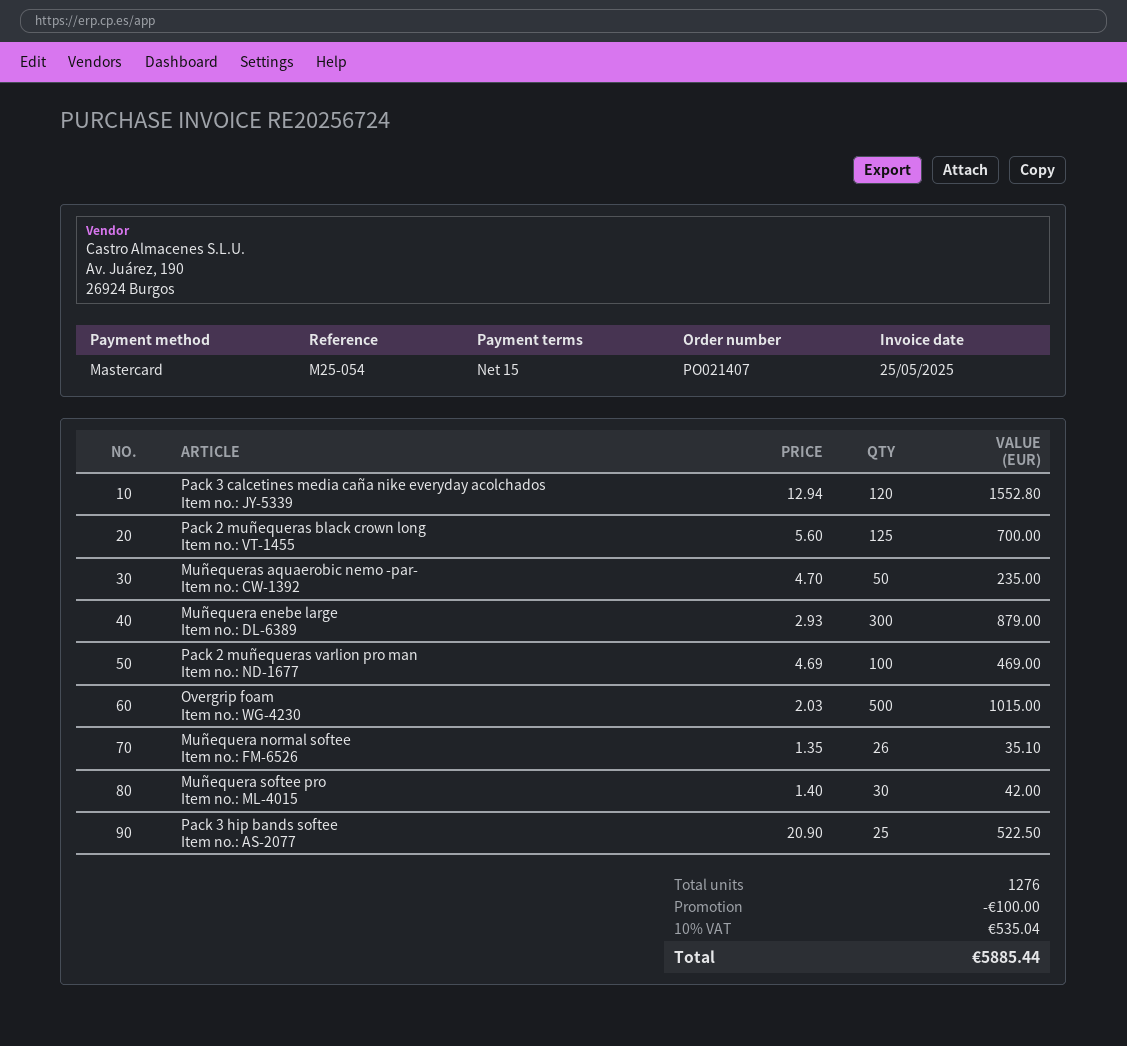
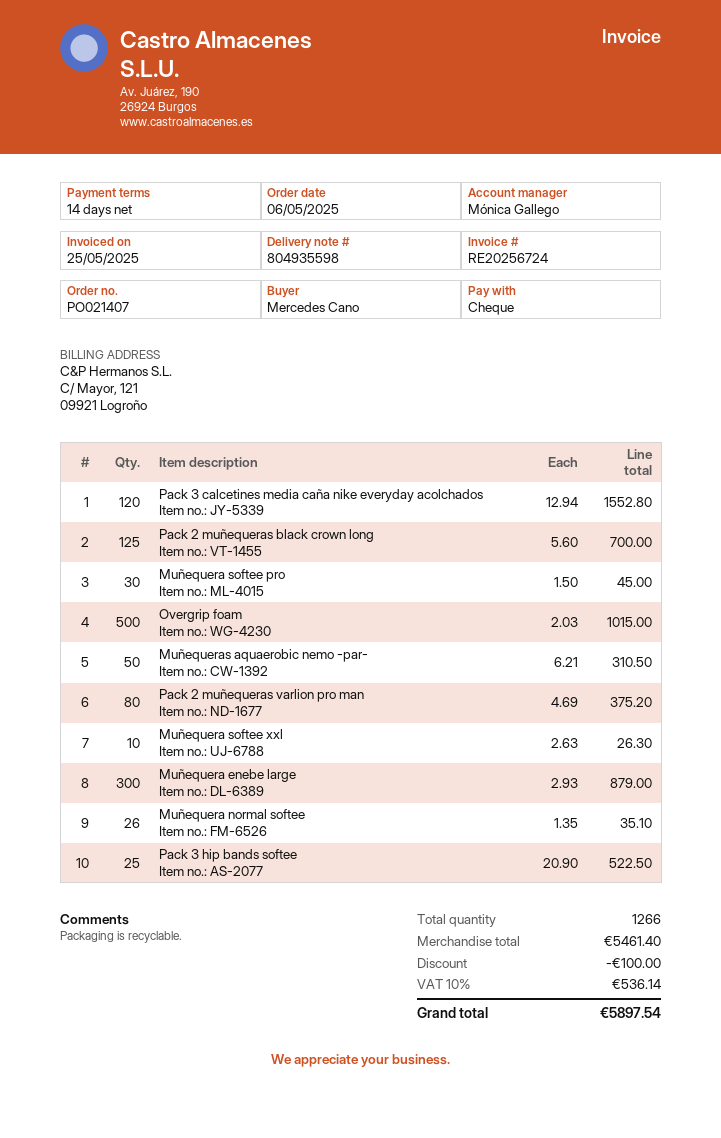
payment terms: 15 days -> 14 days
payment method: Mastercard -> cheque
Muñequeras aquaerobic nemo -par-: 50 x 4.70 = 235.00 -> 50 x 6.21 = 310.50
Pack 2 muñequeras varlion pro man: 100 x 4.69 = 469.00 -> 80 x 4.69 = 375.20
Muñequera softee pro: 30 x 1.40 = 42.00 -> 30 x 1.50 = 45.00
Muñequera softee xxl: none -> 10 x 2.63 = 26.30
total quantity: 1276 -> 1266
tax: 10% = 535.04 -> 10% = 536.14
total: 5885.44 -> 5897.54

